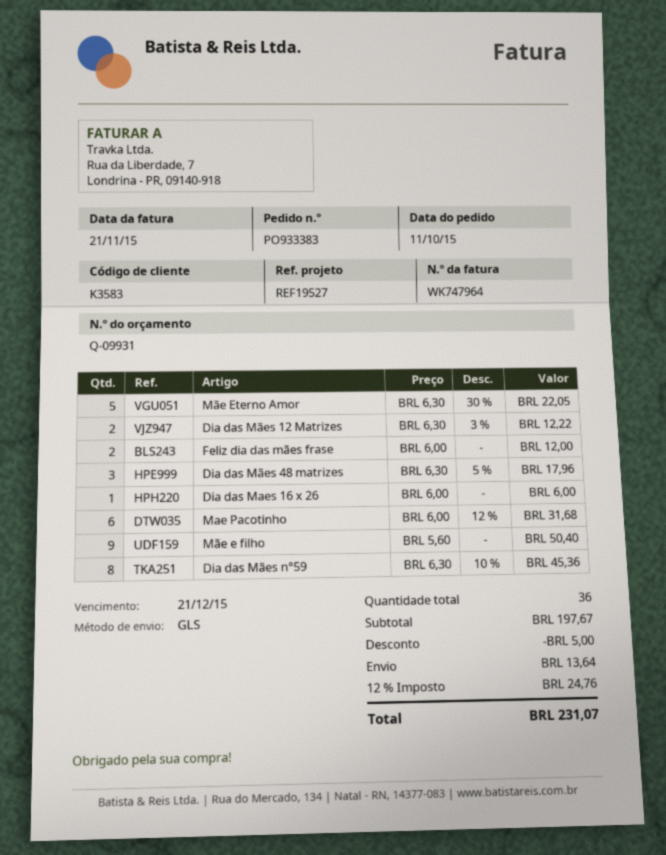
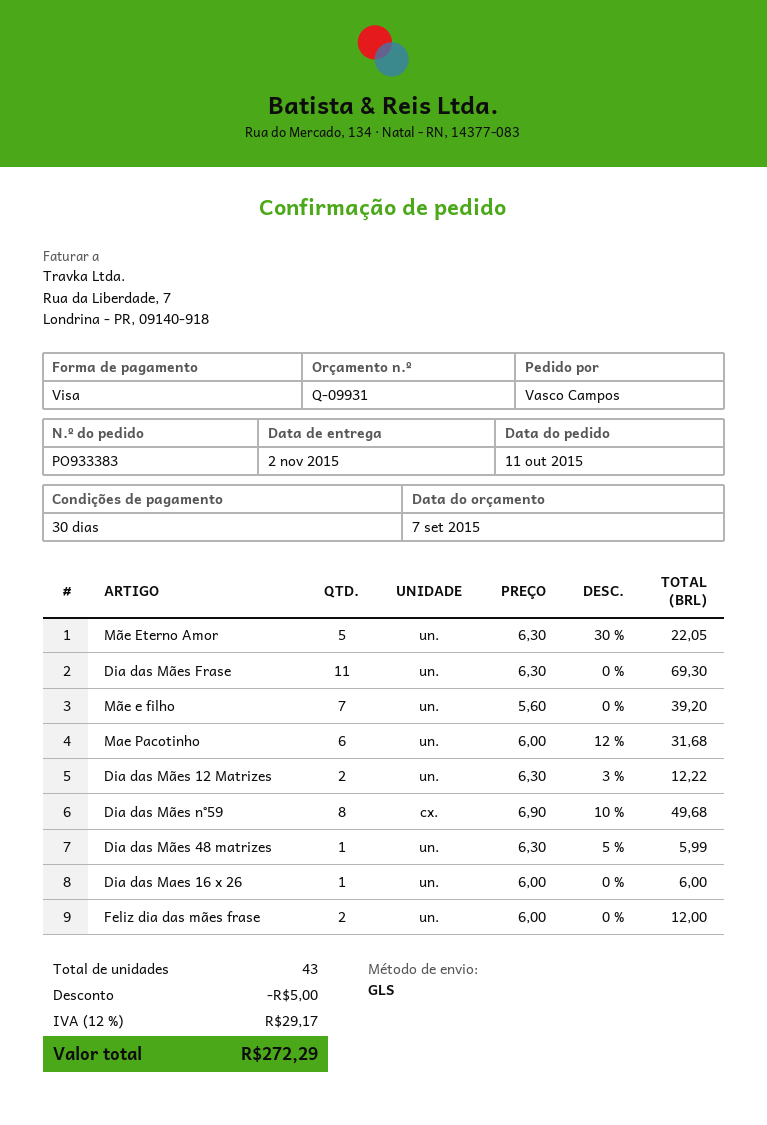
Dia das Mães 48 matrizes: 3 x 6.30 - 5% = 17.96 -> 1 x 6.30 - 5% = 5.99
Mãe e filho: 9 x 5.60 = 50.40 -> 7 x 5.60 = 39.20
Dia das Mães n°59: 8 x 6.30 - 10% = 45.36 -> 8 x 6.90 - 10% = 49.68
Dia das Mães Frase: none -> 11 x 6.30 = 69.30
total quantity: 36 -> 43
shipping: 13.64 -> none
tax: 12% = 24.76 -> 12% = 29.17
total: 231.07 -> 272.29

